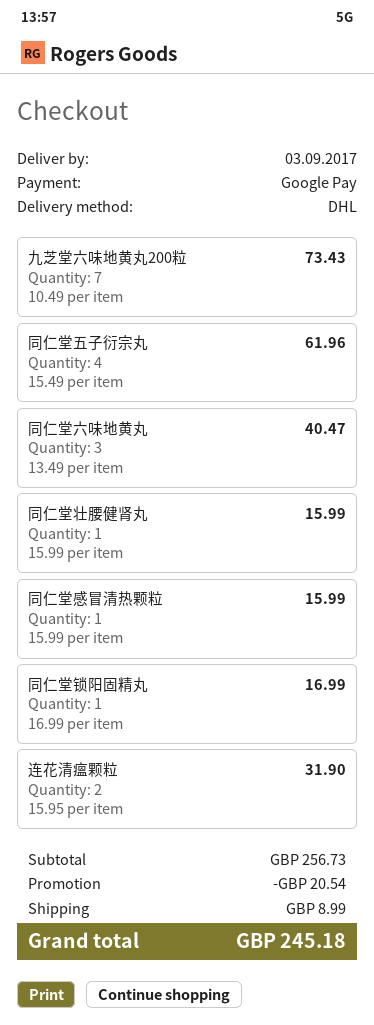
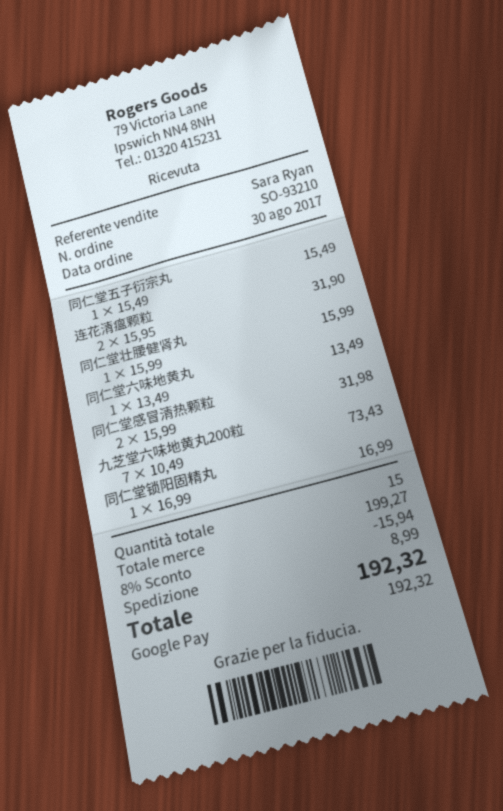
同仁堂五子衍宗丸: 4 x 15.49 = 61.96 -> 1 x 15.49 = 15.49
同仁堂六味地黄丸: 3 x 13.49 = 40.47 -> 1 x 13.49 = 13.49
同仁堂感冒清热颗粒: 1 x 15.99 = 15.99 -> 2 x 15.99 = 31.98
subtotal: 256.73 -> 199.27
discount: 20.54 -> 15.94
total: 245.18 -> 192.32

